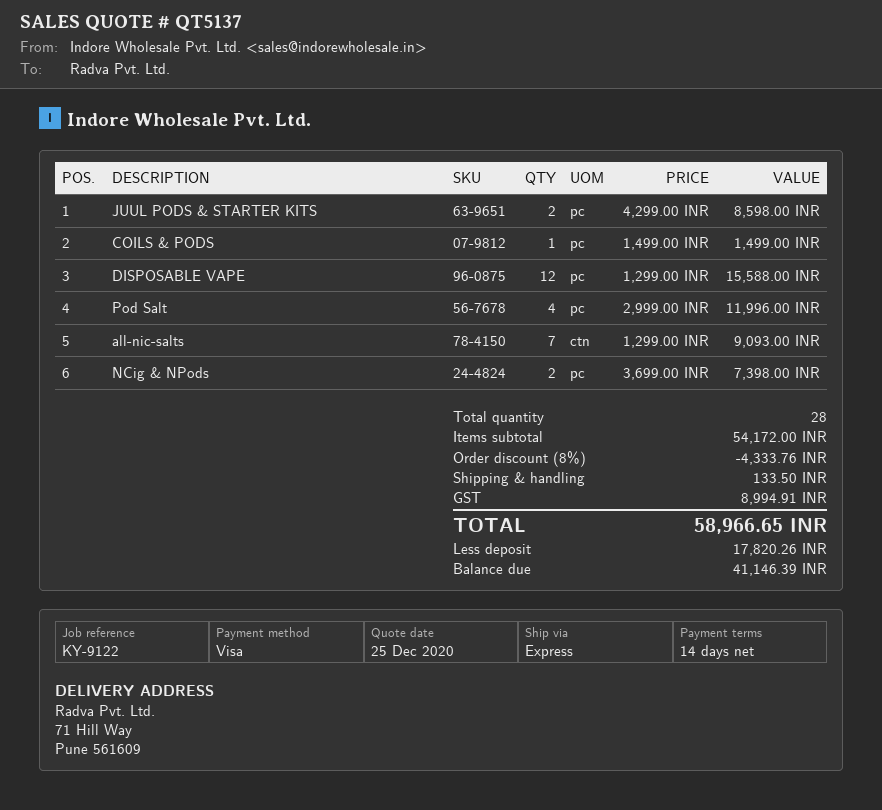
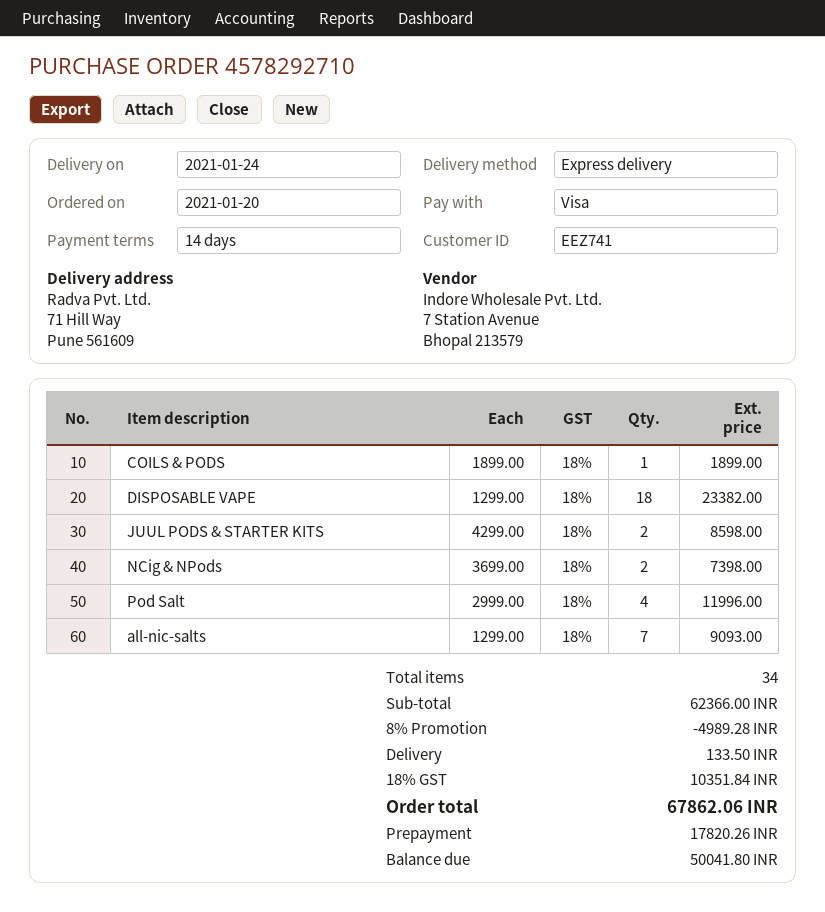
COILS & PODS: 1 x 1499.00 = 1499.00 -> 1 x 1899.00 = 1899.00
DISPOSABLE VAPE: 12 x 1299.00 = 15588.00 -> 18 x 1299.00 = 23382.00
total quantity: 28 -> 34
subtotal: 54172.00 -> 62366.00
discount: 8% = 4333.76 -> 8% = 4989.28
tax: 8994.91 -> 10351.84
total: 58966.65 -> 67862.06
balance: 41146.39 -> 50041.80

